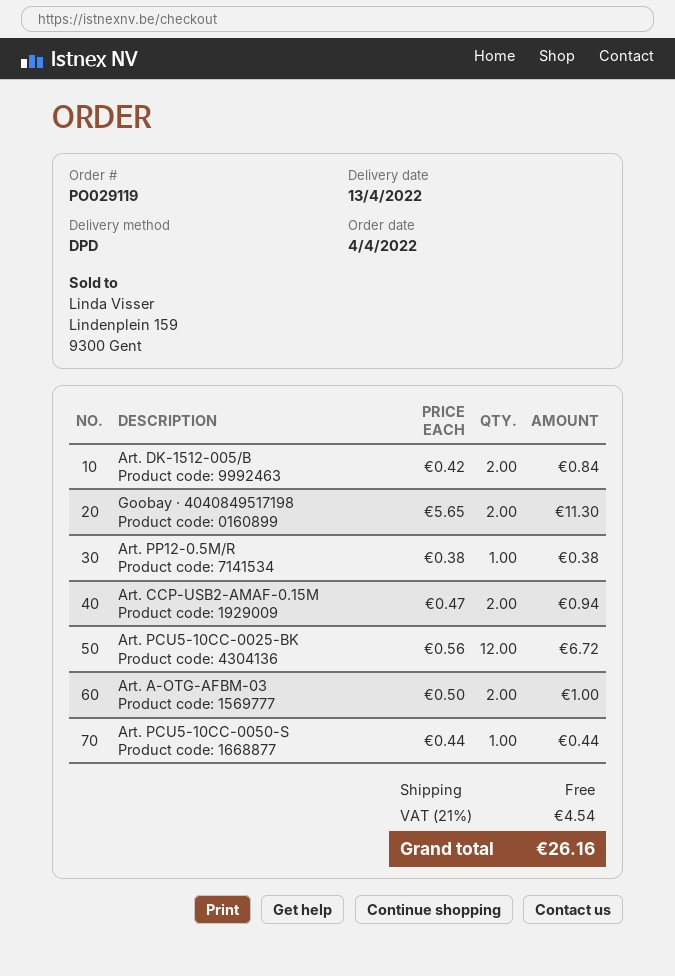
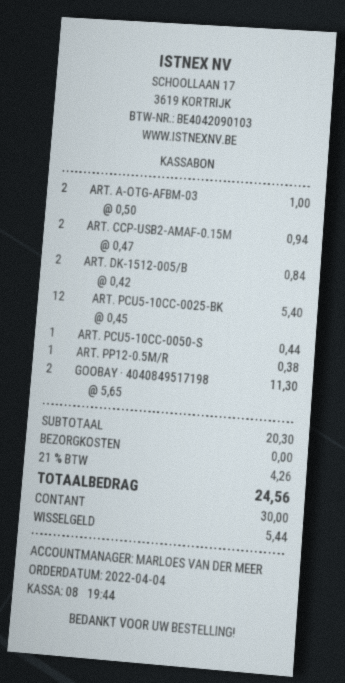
Art. PCU5-10CC-0025-BK: 12 x 0.56 = 6.72 -> 12 x 0.45 = 5.40
tax: 21% = 4.54 -> 21% = 4.26
total: 26.16 -> 24.56

